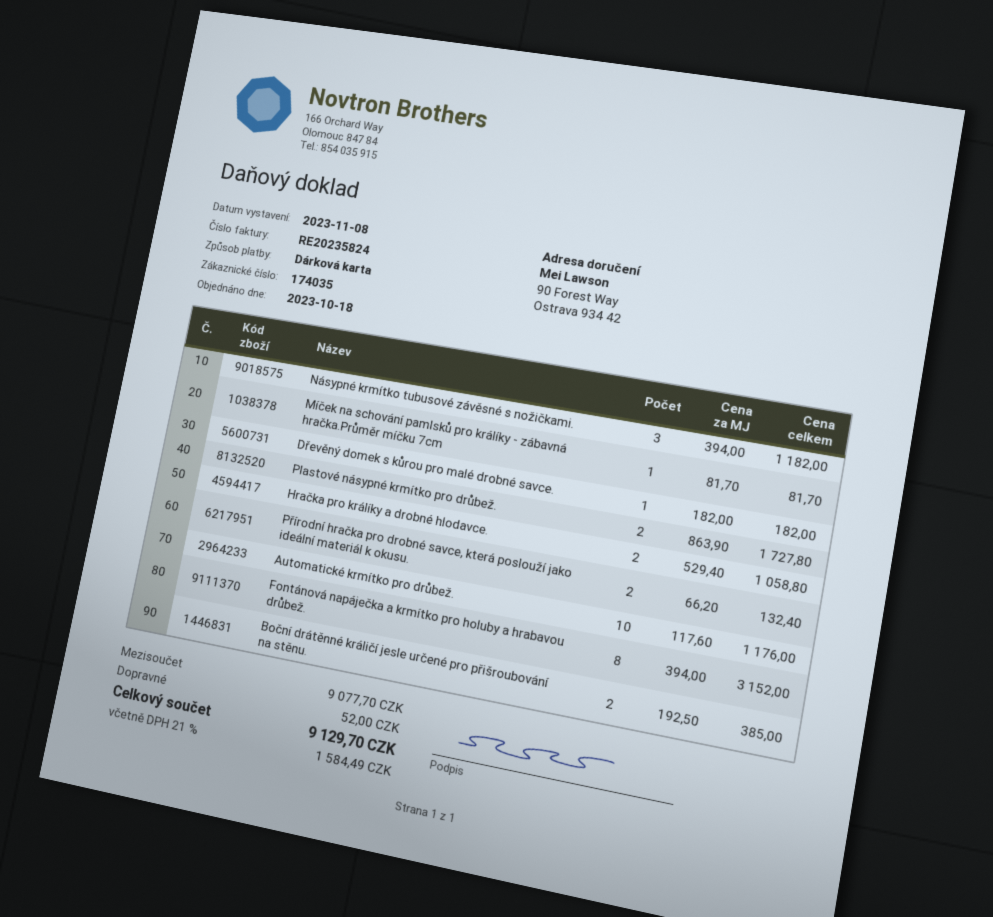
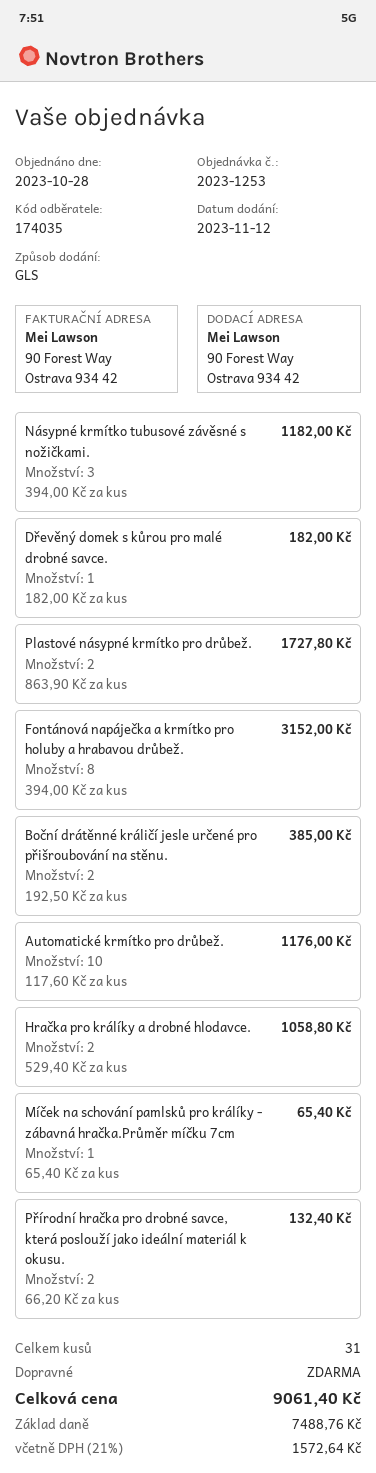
order date: 2023-10-18 -> 2023-10-28
Míček na schování pamlsků pro králíky - zábavná hračka.Průměr míčku 7cm: 1 x 81.70 = 81.70 -> 1 x 65.40 = 65.40
shipping: 52.00 -> 0.00
tax: 21% = 1584.49 -> 21% = 1572.64
total: 9129.70 -> 9061.40

